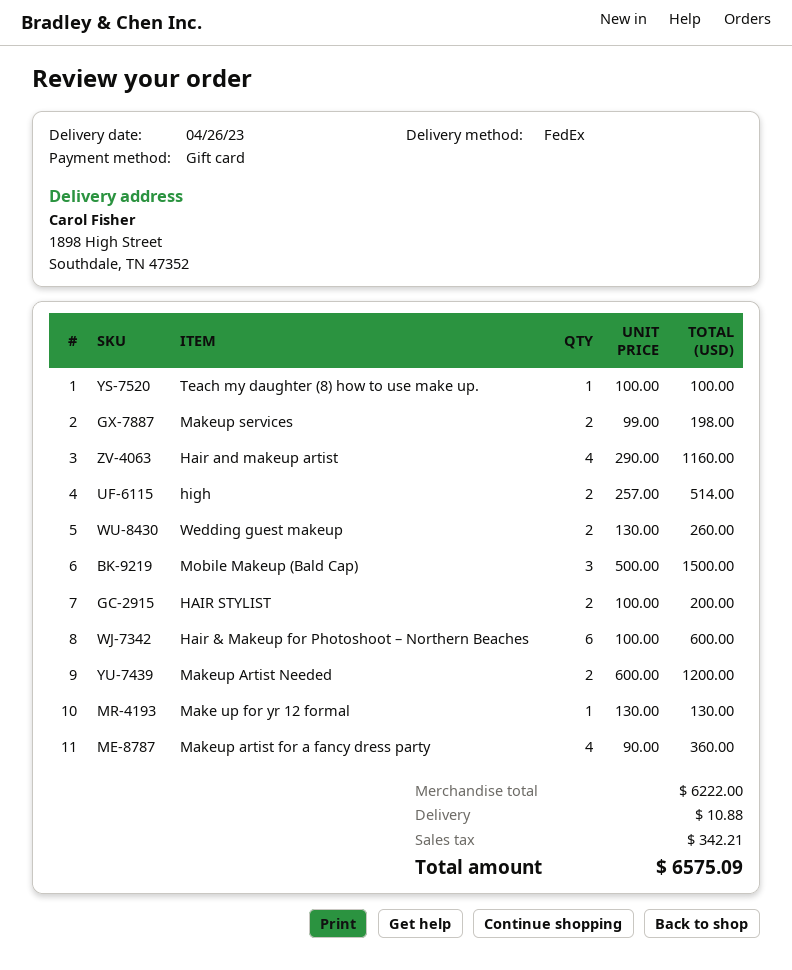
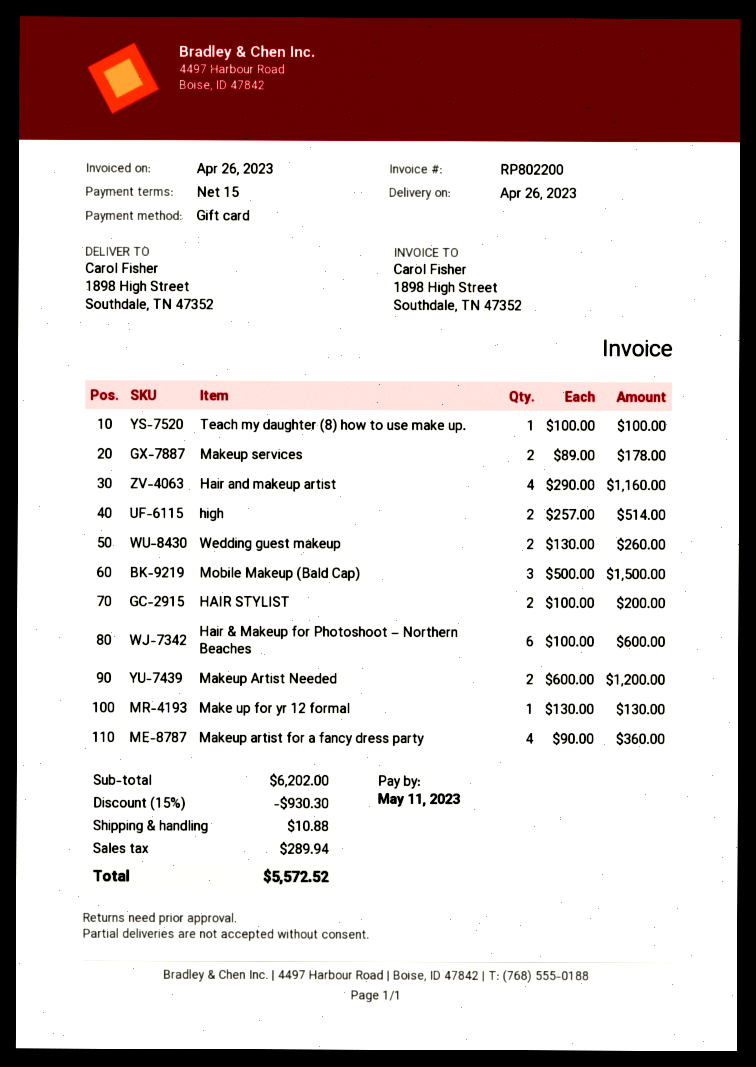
Makeup services: 2 x 99.00 = 198.00 -> 2 x 89.00 = 178.00
subtotal: 6222.00 -> 6202.00
discount: none -> 15% = 930.30
tax: 342.21 -> 289.94
total: 6575.09 -> 5572.52

